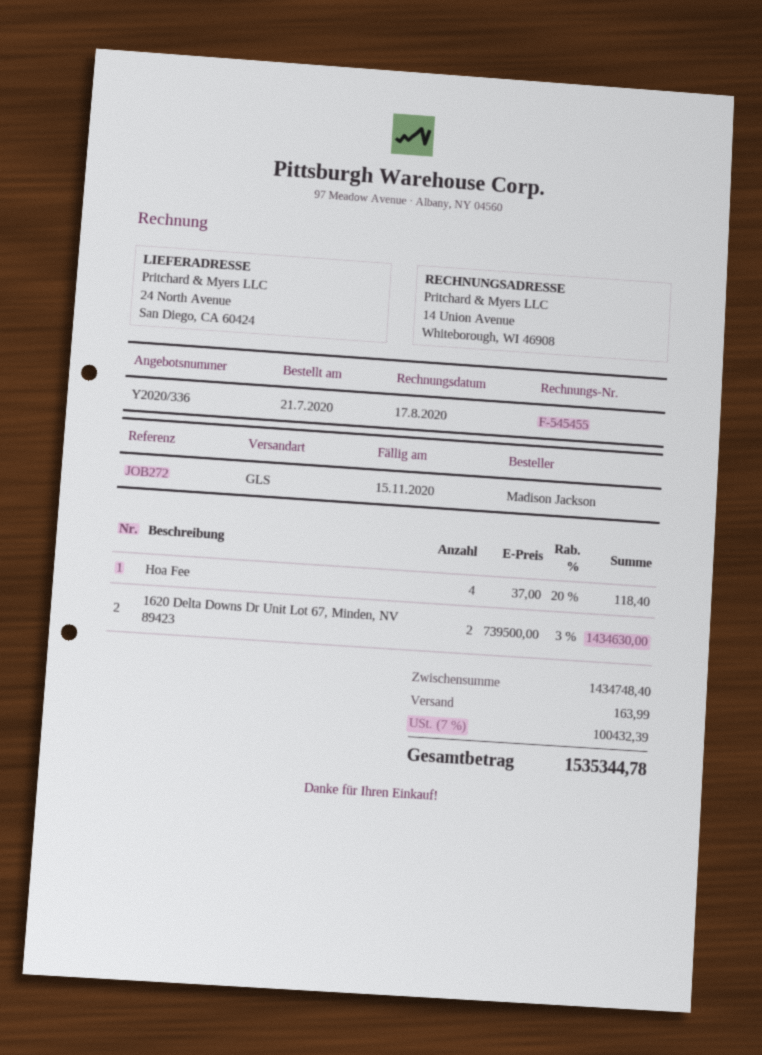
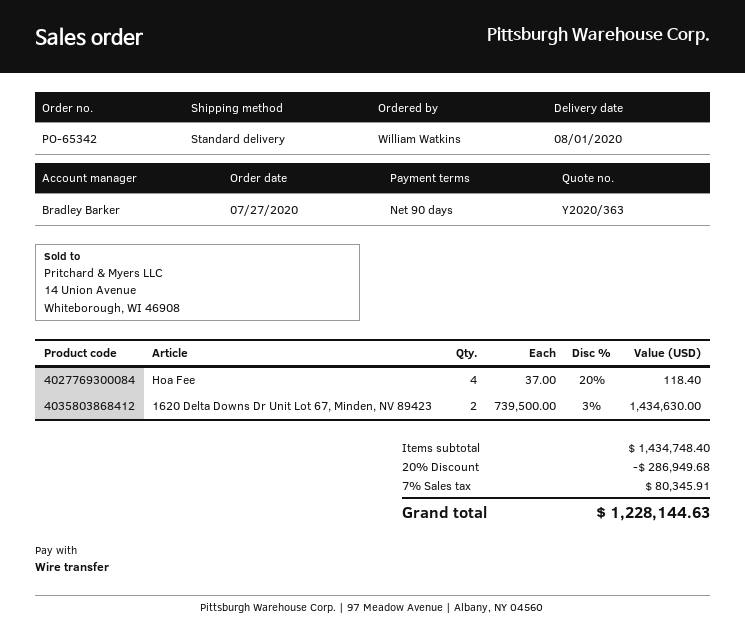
quote number: Y2020/336 -> Y2020/363
order date: 2020-07-21 -> 2020-07-27
ordered by: Madison Jackson -> William Watkins
shipping method: GLS -> standard
discount: none -> 20% = 286949.68
shipping: 163.99 -> none
tax: 7% = 100432.39 -> 7% = 80345.91
total: 1535344.78 -> 1228144.63

